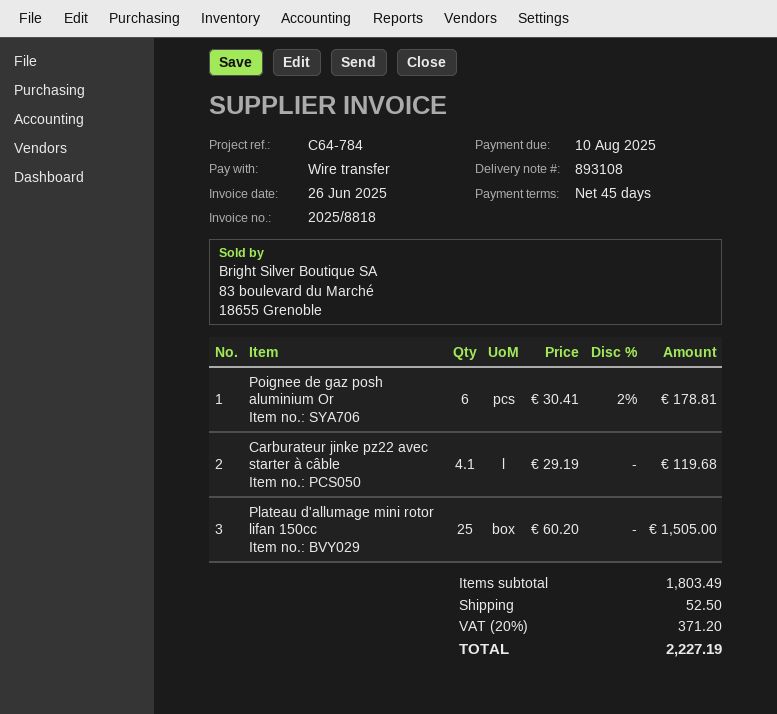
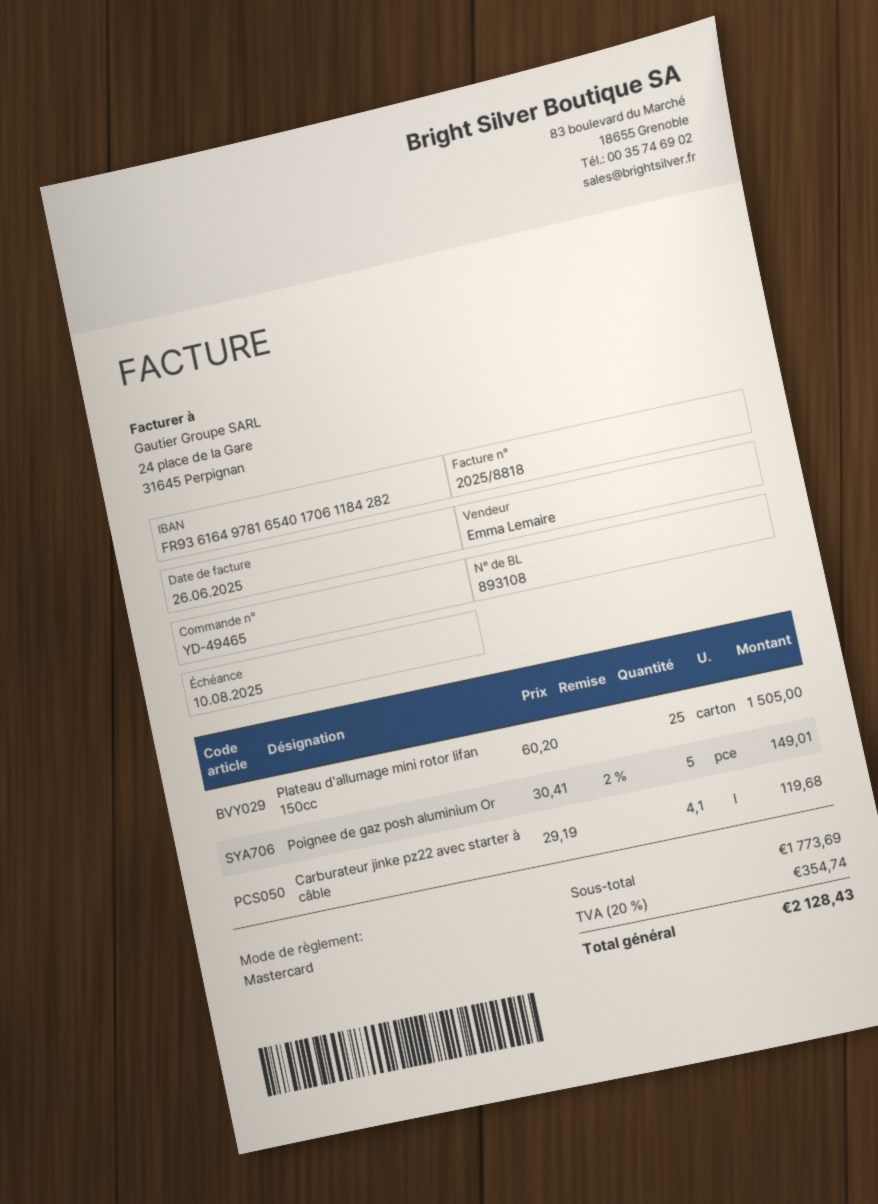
payment method: bank transfer -> Mastercard
Poignee de gaz posh aluminium Or: 6 x 30.41 - 2% = 178.81 -> 5 x 30.41 - 2% = 149.01
subtotal: 1803.49 -> 1773.69
shipping: 52.50 -> none
tax: 20% = 371.20 -> 20% = 354.74
total: 2227.19 -> 2128.43

